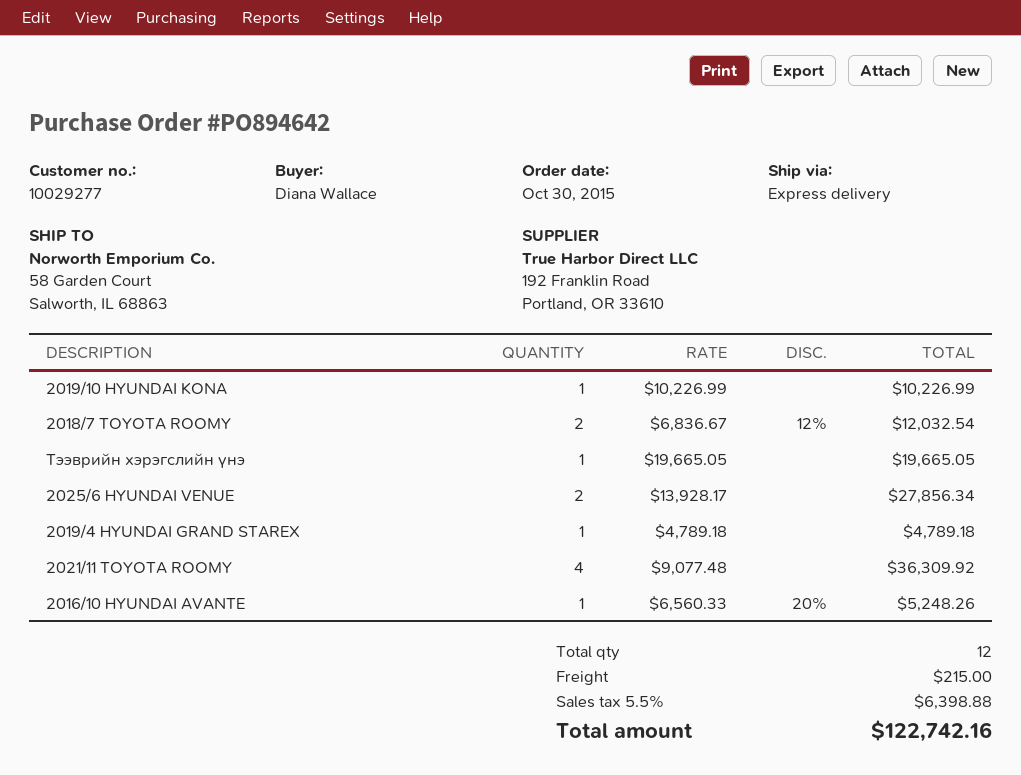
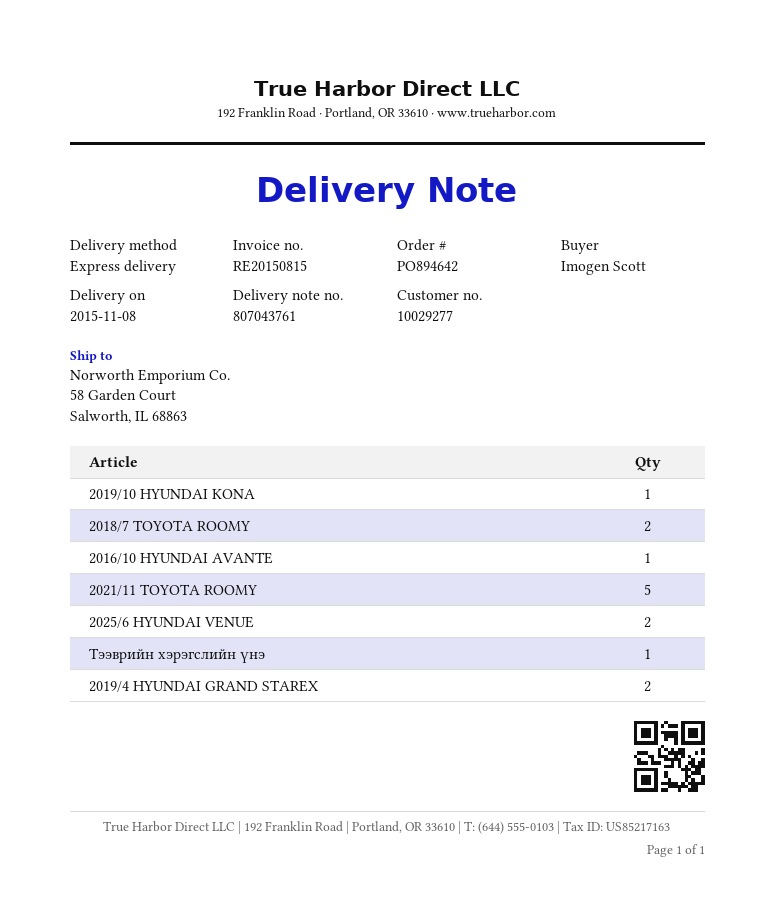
ordered by: Diana Wallace -> Imogen Scott
2019/4 HYUNDAI GRAND STAREX: 1 -> 2
2021/11 TOYOTA ROOMY: 4 -> 5

